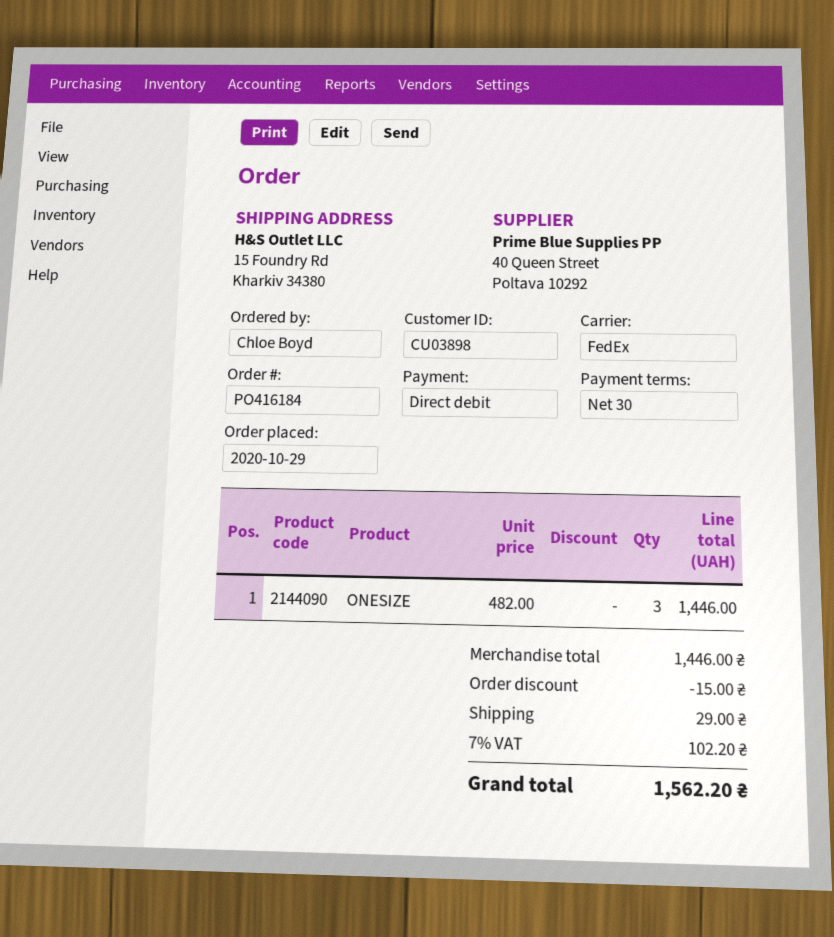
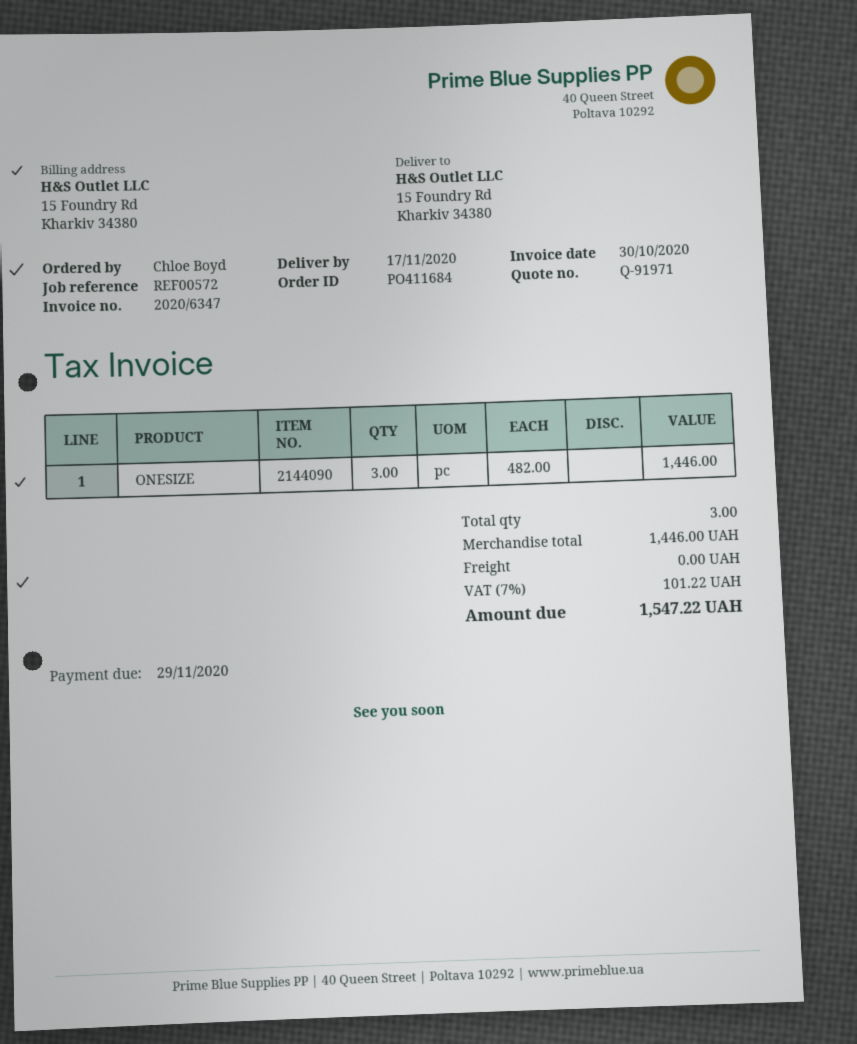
order number: PO416184 -> PO411684
discount: 15.00 -> none
shipping: 29.00 -> 0.00
tax: 7% = 102.20 -> 7% = 101.22
total: 1562.20 -> 1547.22

